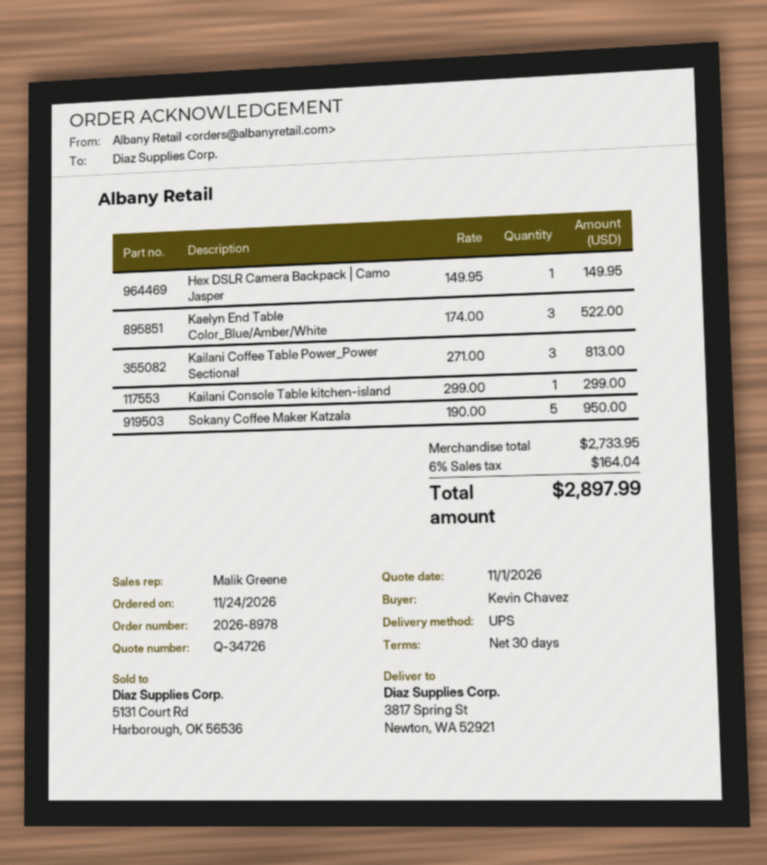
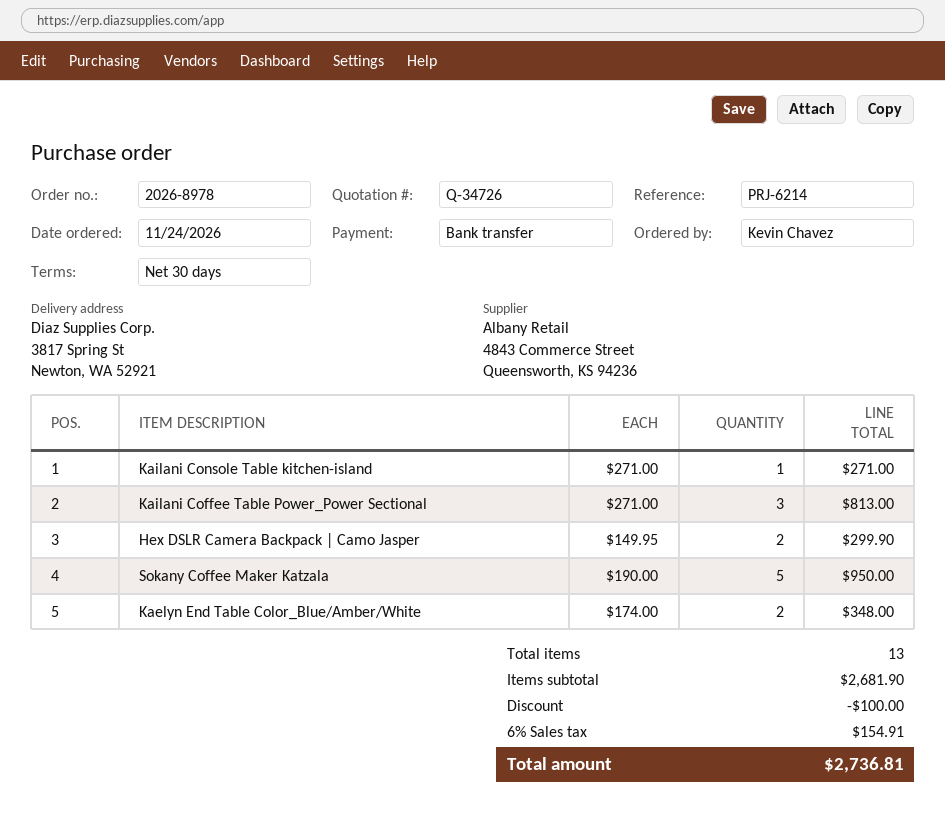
Hex DSLR Camera Backpack | Camo Jasper: 1 x 149.95 = 149.95 -> 2 x 149.95 = 299.90
Kaelyn End Table Color_Blue/Amber/White: 3 x 174.00 = 522.00 -> 2 x 174.00 = 348.00
Kailani Console Table kitchen-island: 1 x 299.00 = 299.00 -> 1 x 271.00 = 271.00
subtotal: 2733.95 -> 2681.90
discount: none -> 100.00
tax: 6% = 164.04 -> 6% = 154.91
total: 2897.99 -> 2736.81

